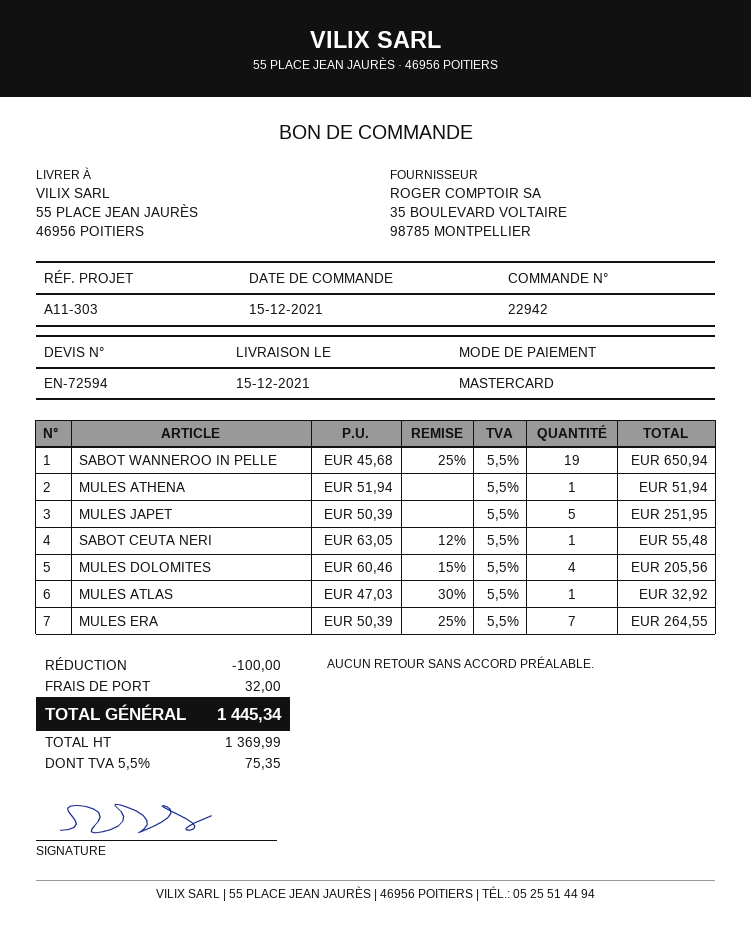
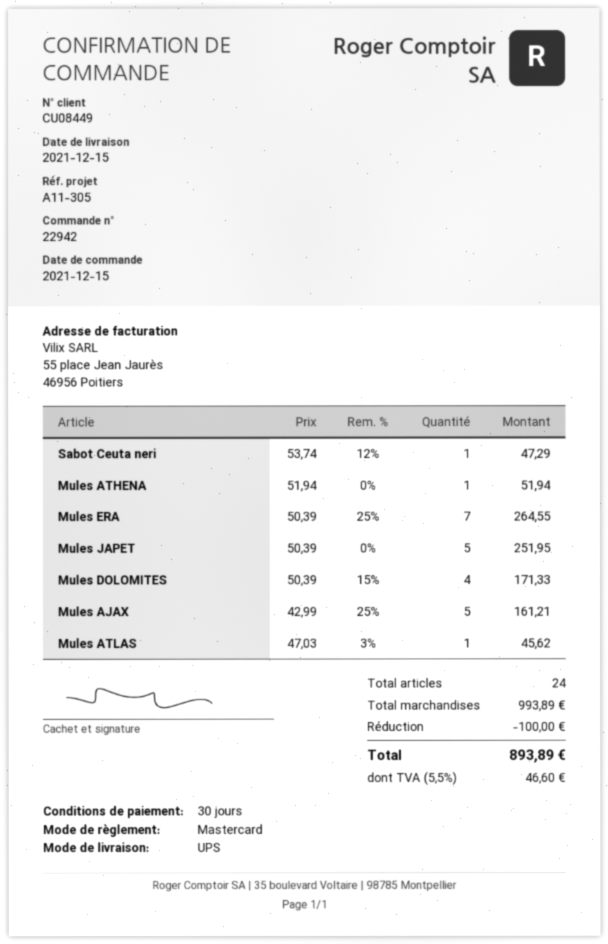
reference: A11-303 -> A11-305
SABOT WANNEROO IN PELLE: 19 x 45.68 - 25% = 650.94 -> none
SABOT CEUTA NERI: 1 x 63.05 - 12% = 55.48 -> 1 x 53.74 - 12% = 47.29
MULES DOLOMITES: 4 x 60.46 - 15% = 205.56 -> 4 x 50.39 - 15% = 171.33
MULES ATLAS: 1 x 47.03 - 30% = 32.92 -> 1 x 47.03 - 3% = 45.62
Mules AJAX: none -> 5 x 42.99 - 25% = 161.21
shipping: 32.00 -> none
tax: 5.5% = 75.35 -> 5.5% = 46.60
total: 1445.34 -> 893.89

